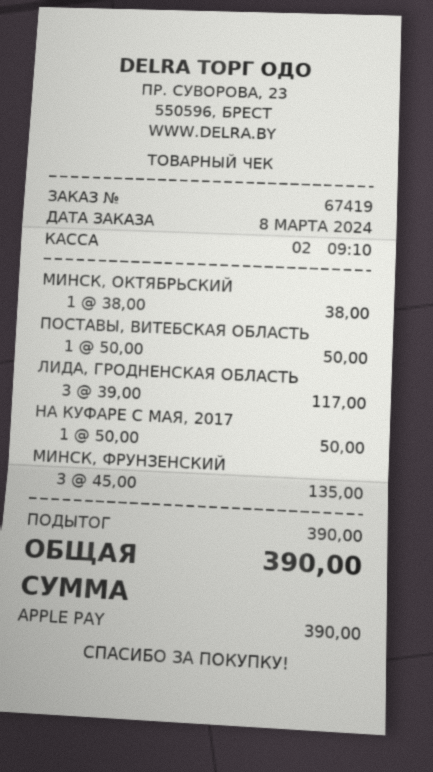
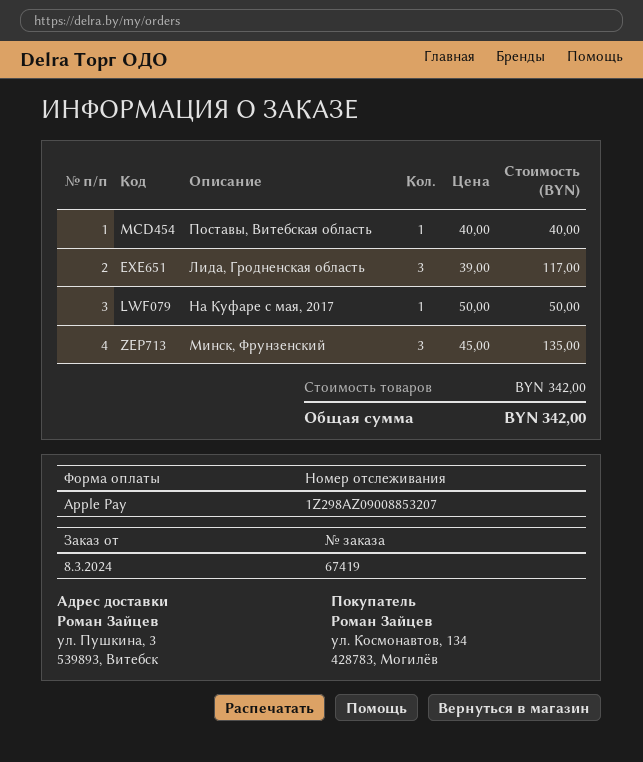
МИНСК, ОКТЯБРЬСКИЙ: 1 x 38.00 = 38.00 -> none
ПОСТАВЫ, ВИТЕБСКАЯ ОБЛАСТЬ: 1 x 50.00 = 50.00 -> 1 x 40.00 = 40.00
subtotal: 390.00 -> 342.00
total: 390.00 -> 342.00

